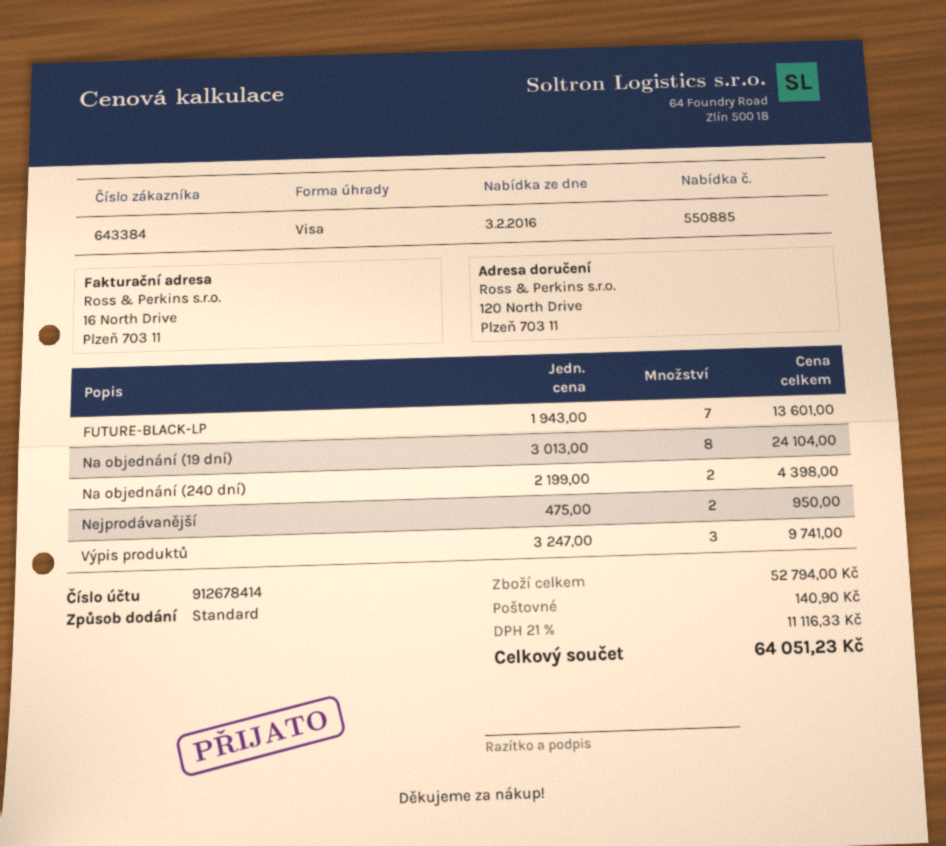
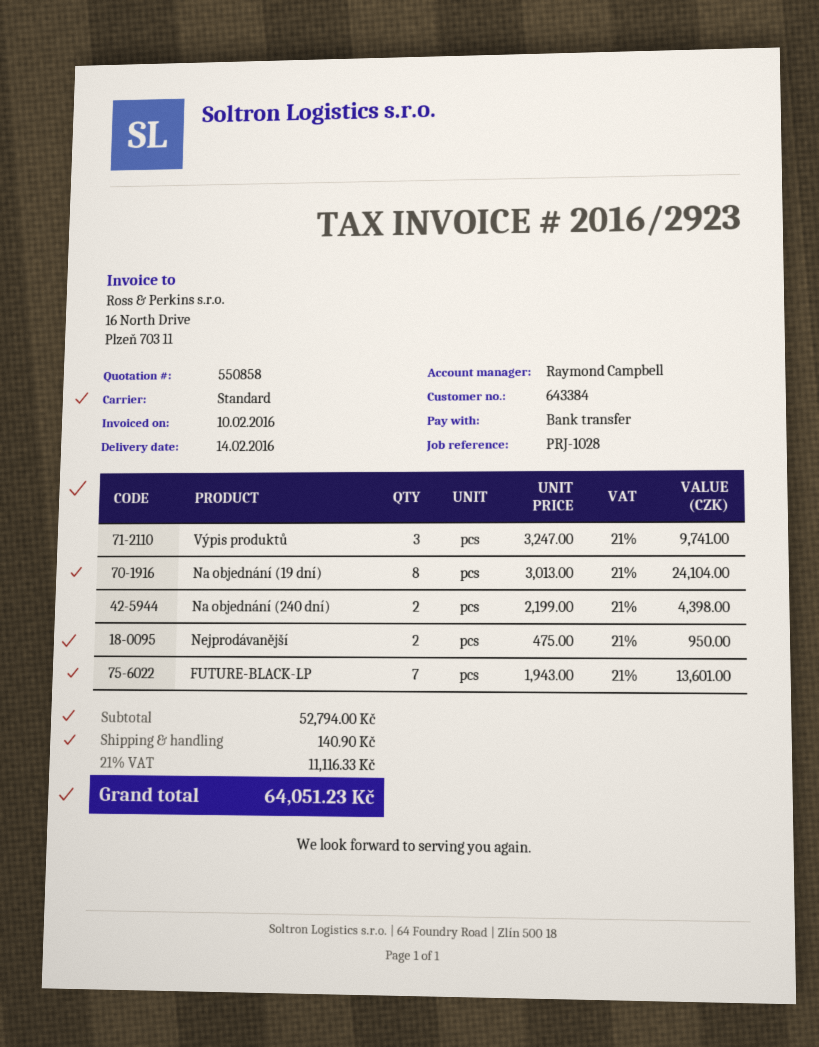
quote number: 550885 -> 550858
payment method: Visa -> bank transfer

